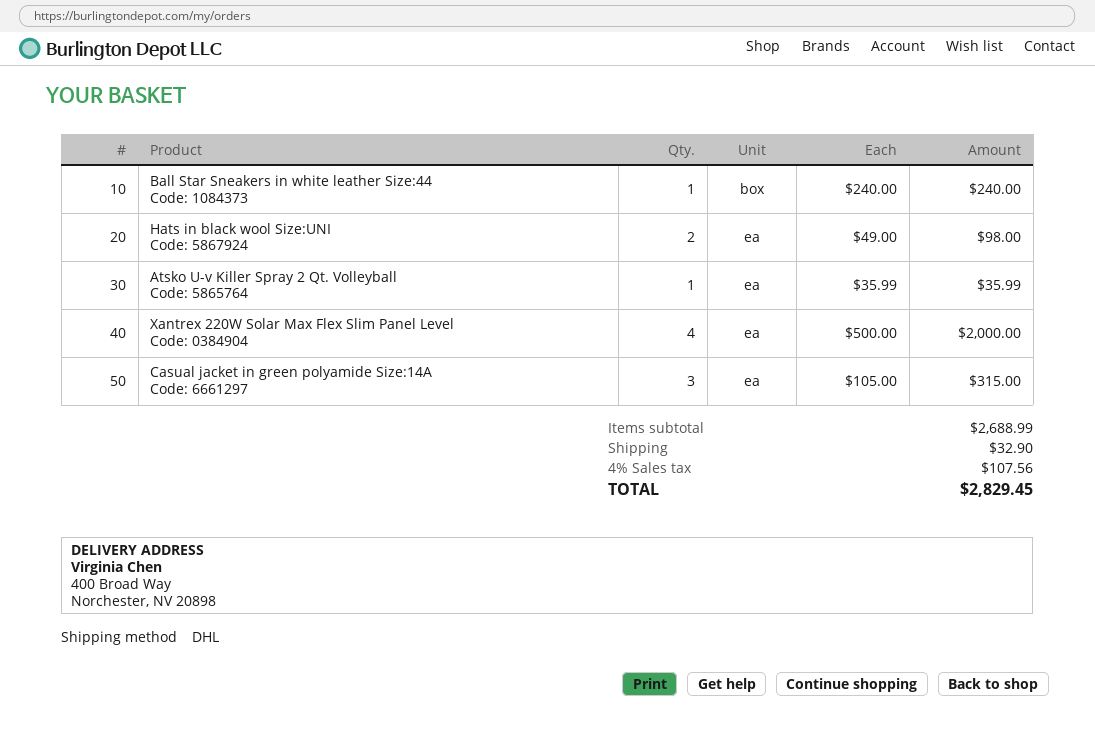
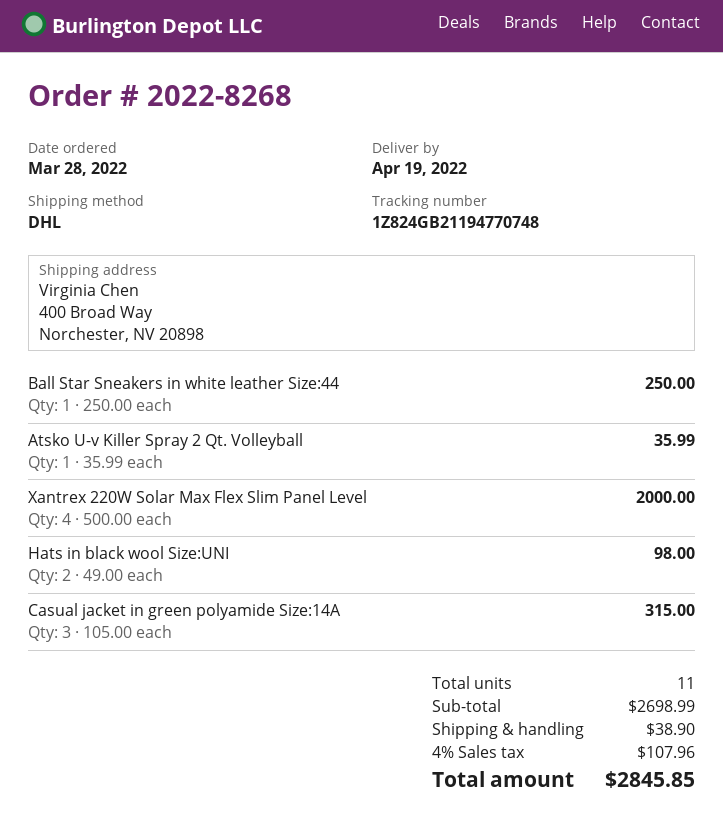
Ball Star Sneakers in white leather Size:44: 1 x 240.00 = 240.00 -> 1 x 250.00 = 250.00
subtotal: 2688.99 -> 2698.99
shipping: 32.90 -> 38.90
tax: 4% = 107.56 -> 4% = 107.96
total: 2829.45 -> 2845.85

